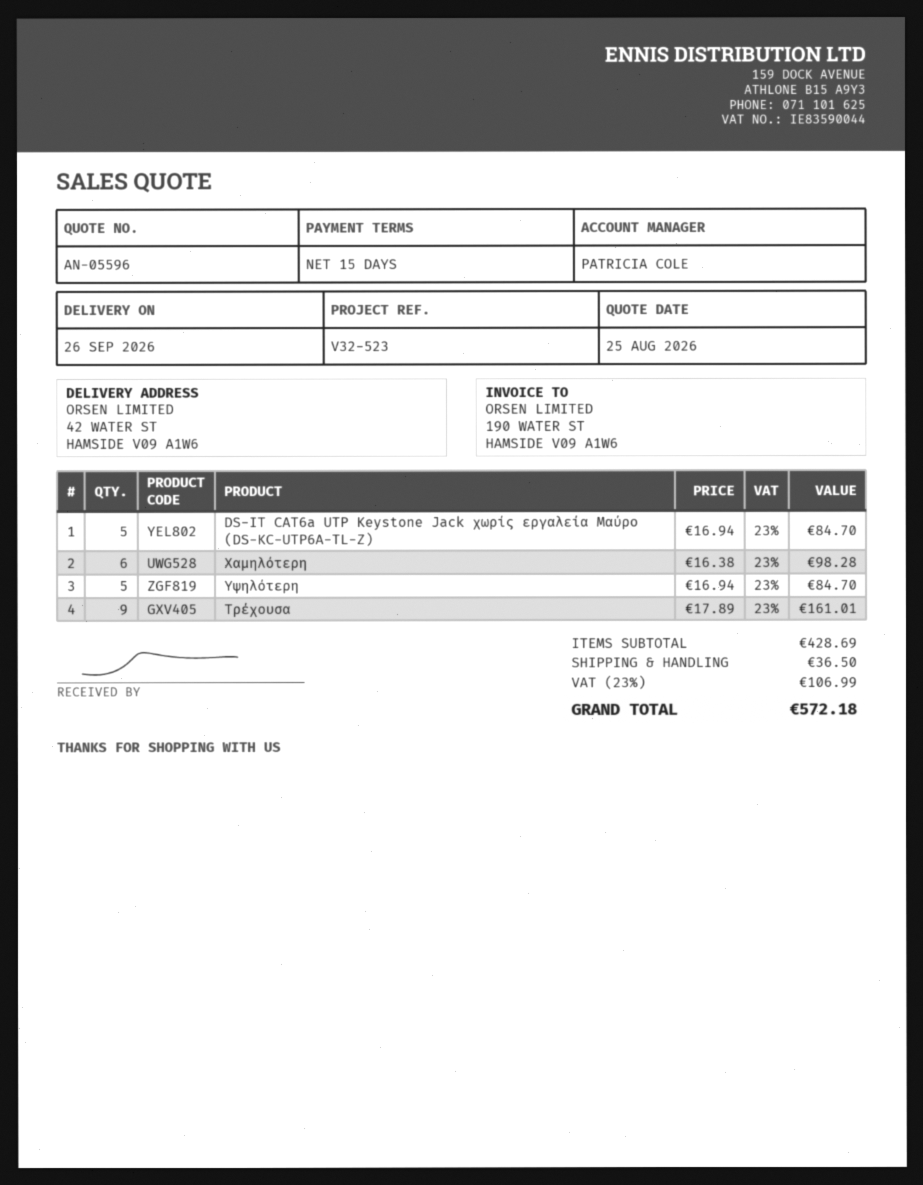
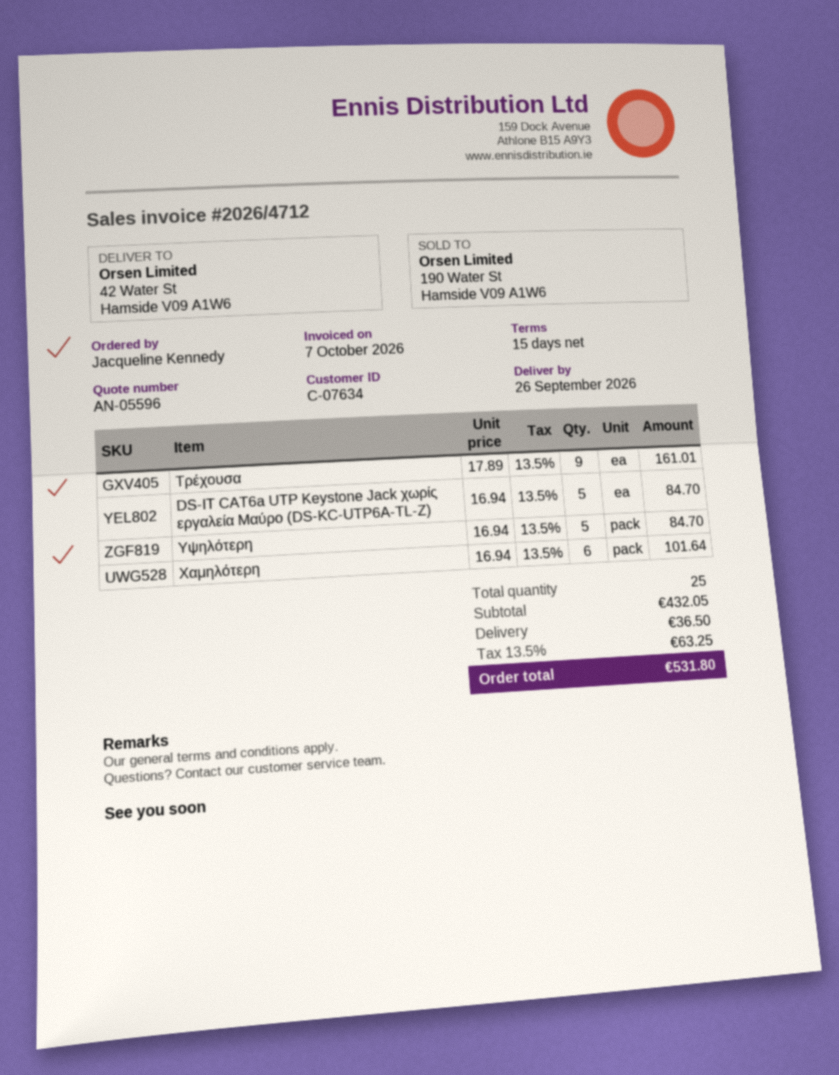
Χαμηλότερη: 6 x 16.38 = 98.28 -> 6 x 16.94 = 101.64
subtotal: 428.69 -> 432.05
tax: 23% = 106.99 -> 13.5% = 63.25
total: 572.18 -> 531.80

